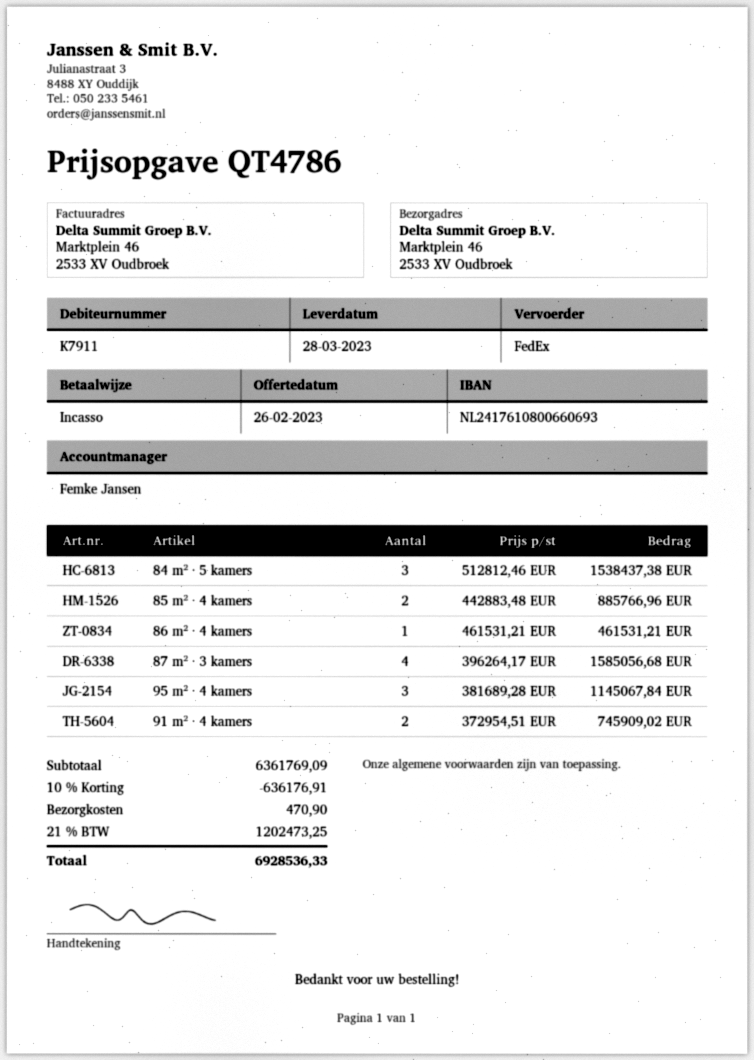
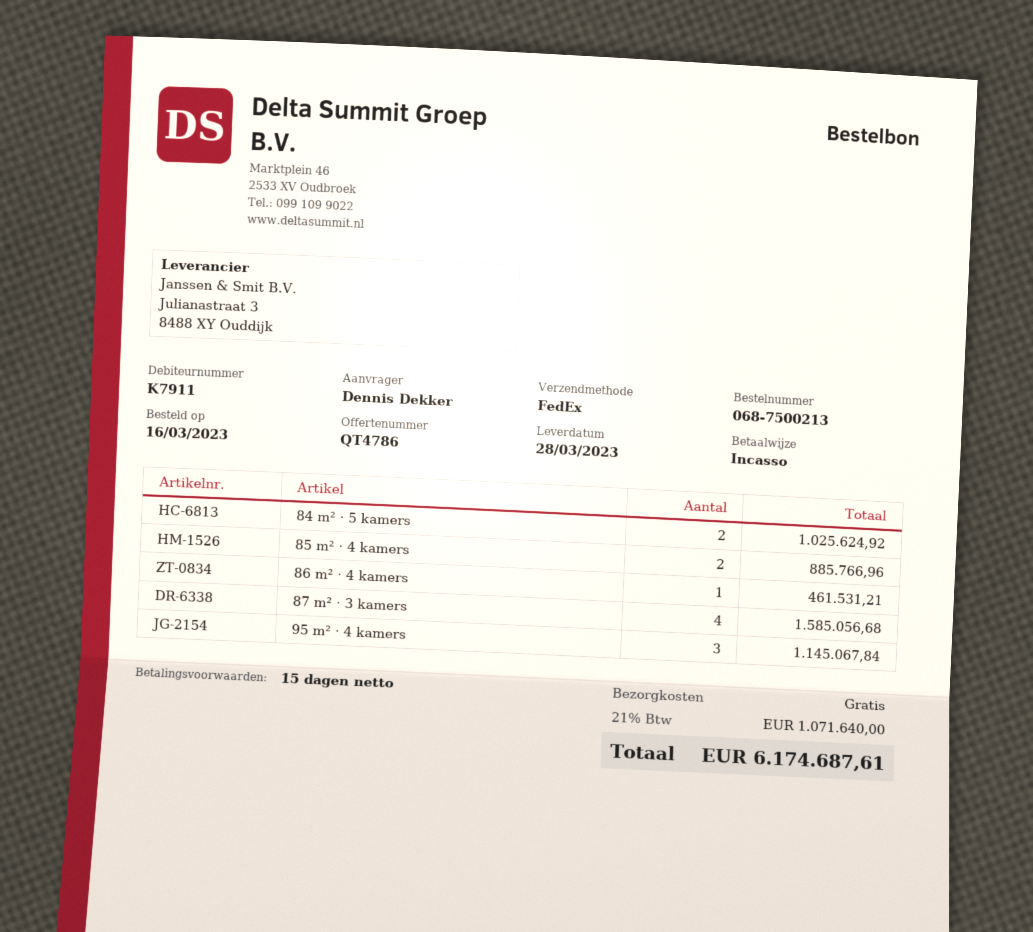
84 m² · 5 kamers: 3 for 1538437.38 -> 2 for 1025624.92
91 m² · 4 kamers: 2 for 745909.02 -> none
discount: 10% = 636176.91 -> none
shipping: 470.90 -> 0.00
tax: 21% = 1202473.25 -> 21% = 1071640.00
total: 6928536.33 -> 6174687.61

